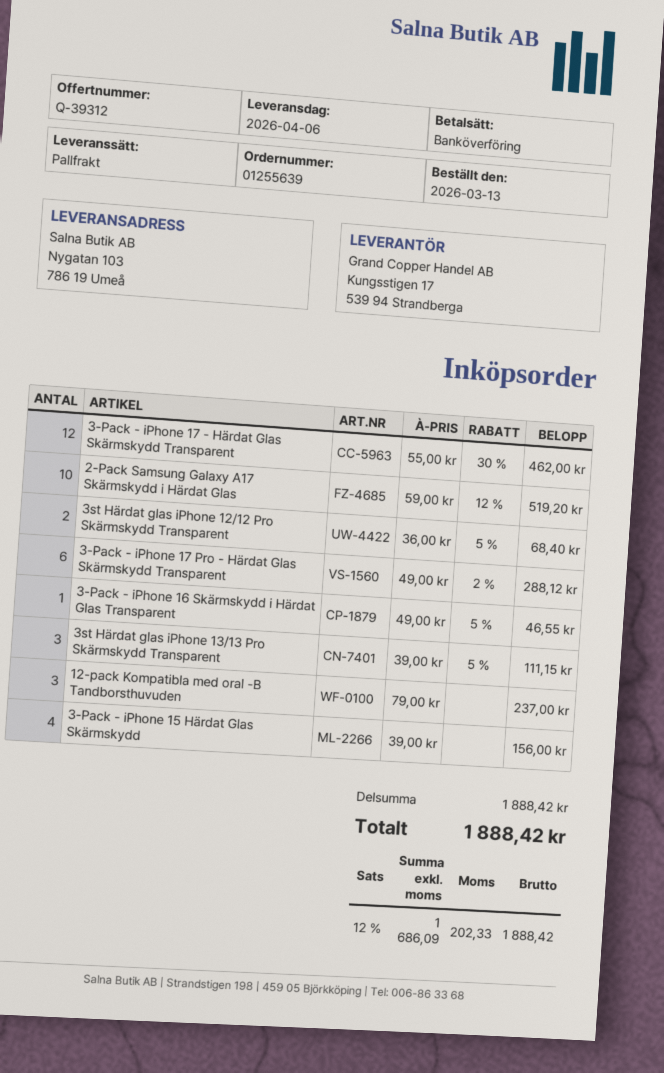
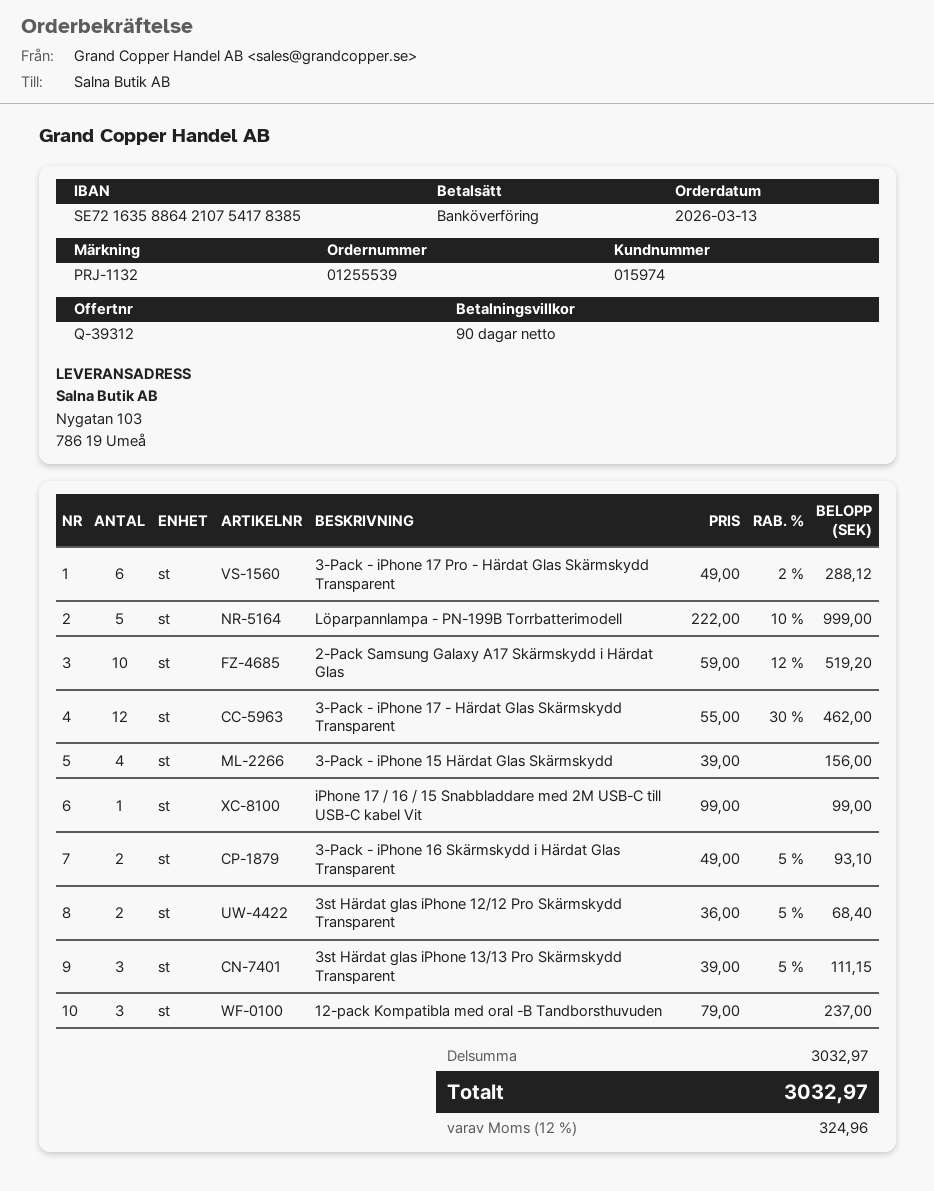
order number: 01255639 -> 01255539
3-Pack - iPhone 16 Skärmskydd i Härdat Glas Transparent: 1 x 49.00 - 5% = 46.55 -> 2 x 49.00 - 5% = 93.10
Löparpannlampa - PN-199B Torrbatterimodell: none -> 5 x 222.00 - 10% = 999.00
iPhone 17 / 16 / 15 Snabbladdare med 2M USB-C till USB-C kabel Vit: none -> 1 x 99.00 = 99.00
subtotal: 1888.42 -> 3032.97
tax: 12% = 202.33 -> 12% = 324.96
total: 1888.42 -> 3032.97

